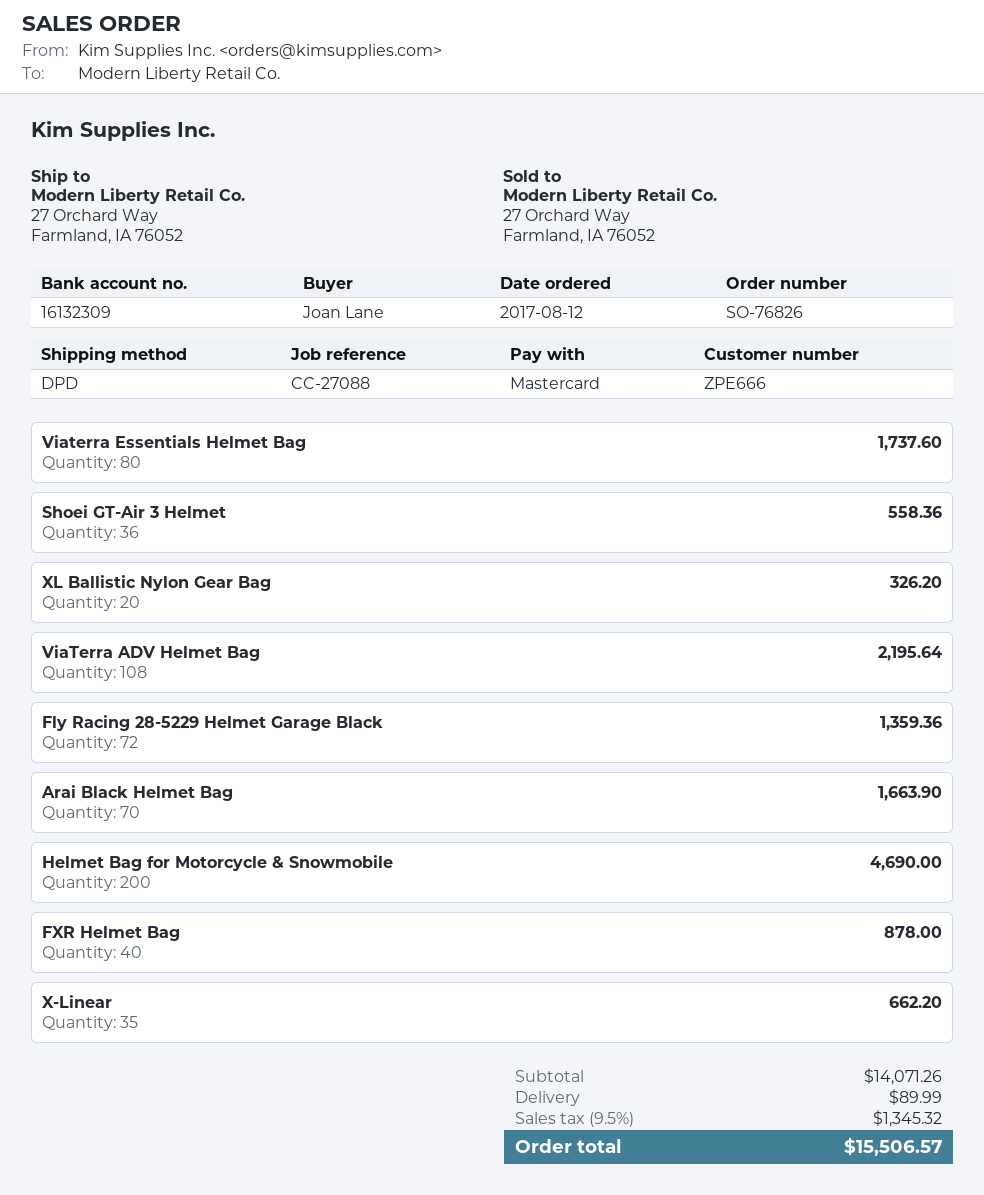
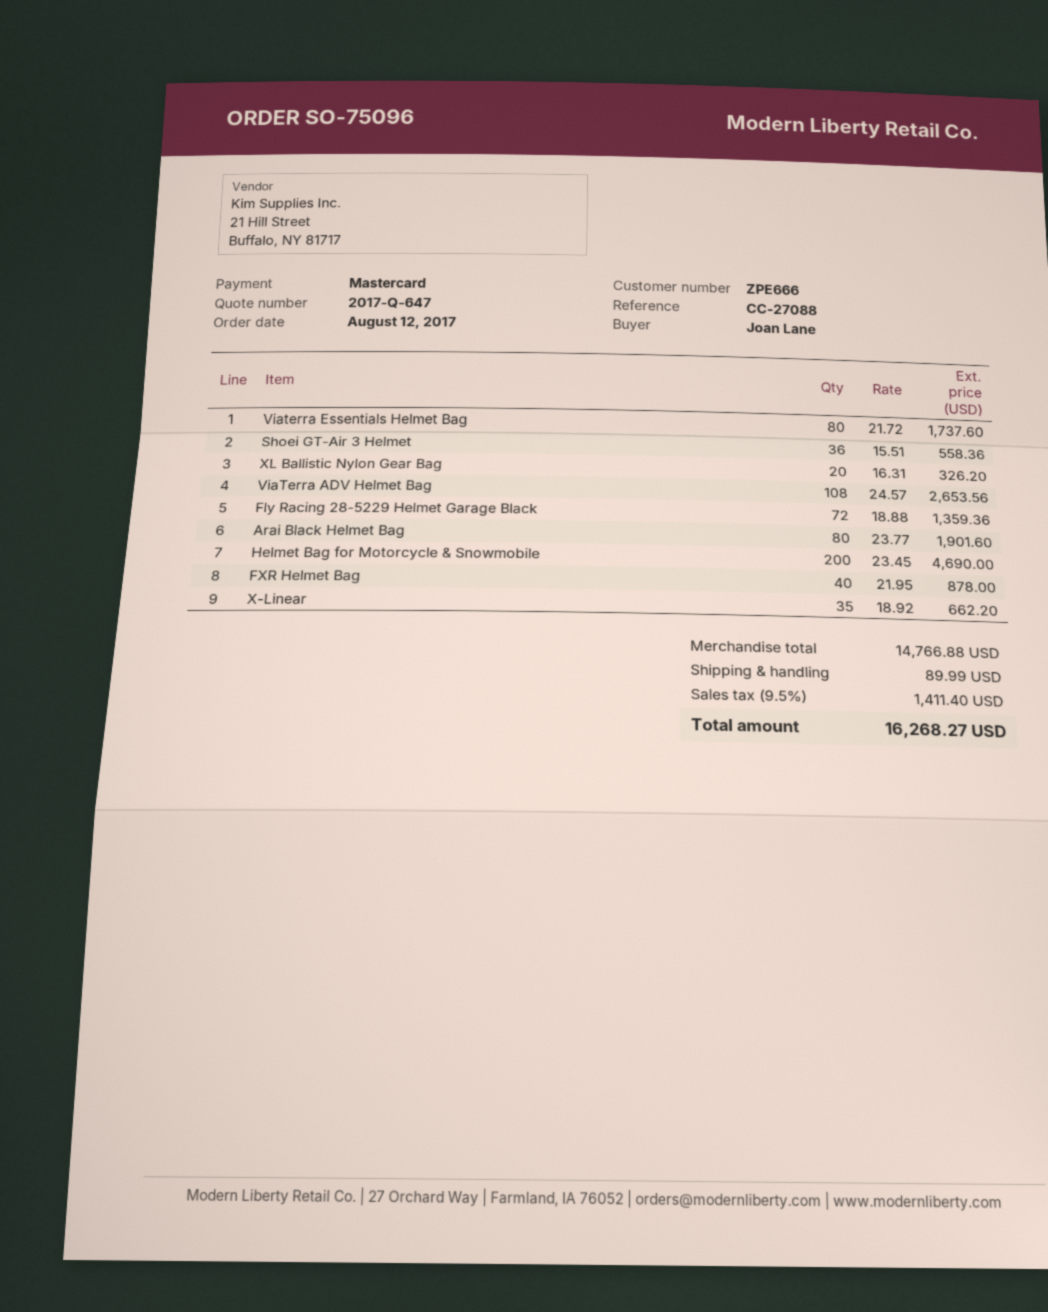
order number: SO-76826 -> SO-75096
ViaTerra ADV Helmet Bag: 108 for 2195.64 -> 108 for 2653.56
Arai Black Helmet Bag: 70 for 1663.90 -> 80 for 1901.60
subtotal: 14071.26 -> 14766.88
tax: 9.5% = 1345.32 -> 9.5% = 1411.40
total: 15506.57 -> 16268.27

